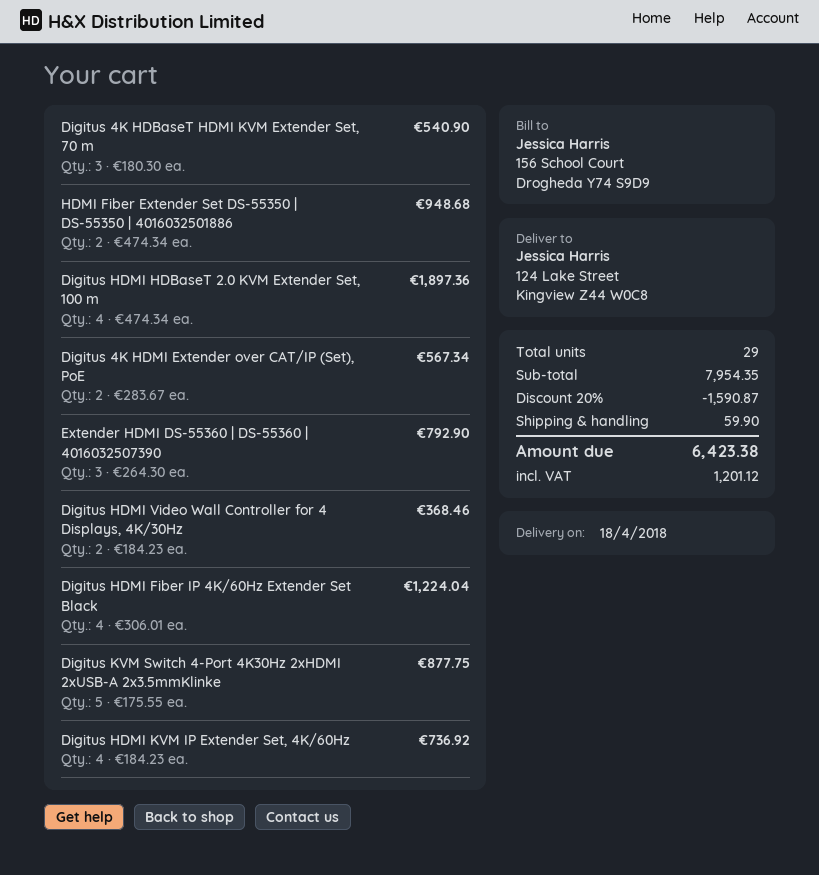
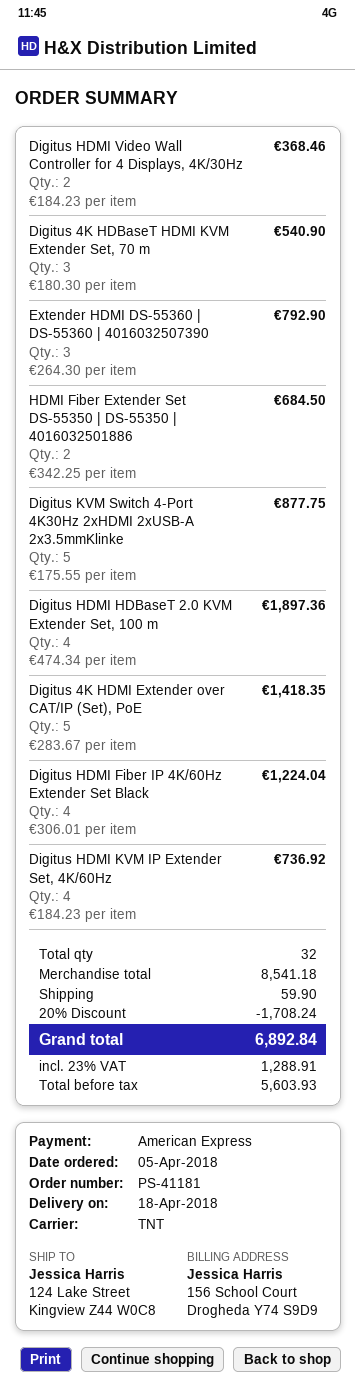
HDMI Fiber Extender Set DS-55350 | DS-55350 | 4016032501886: 2 x 474.34 = 948.68 -> 2 x 342.25 = 684.50
Digitus 4K HDMI Extender over CAT/IP (Set), PoE: 2 x 283.67 = 567.34 -> 5 x 283.67 = 1418.35
total quantity: 29 -> 32
subtotal: 7954.35 -> 8541.18
discount: 20% = 1590.87 -> 20% = 1708.24
tax: 1201.12 -> 1288.91
total: 6423.38 -> 6892.84

